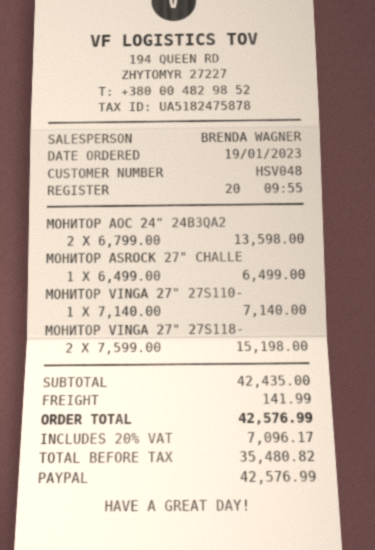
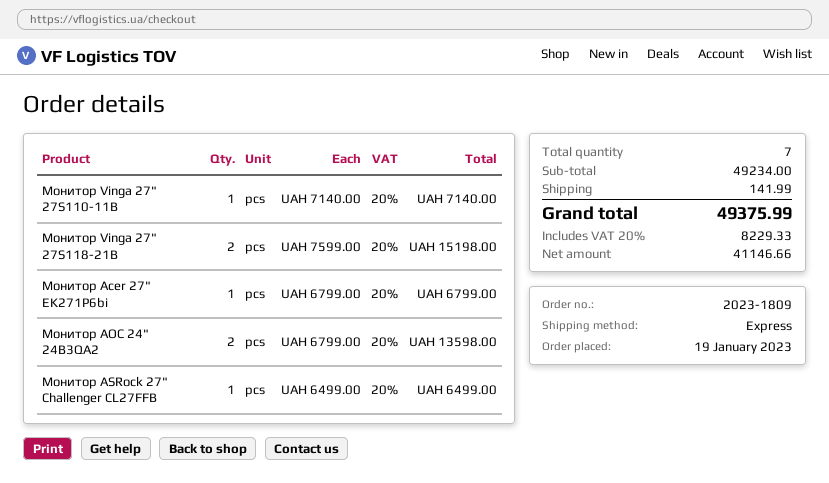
Монитор Acer 27" EK271P6bi: none -> 1 x 6799.00 = 6799.00
subtotal: 42435.00 -> 49234.00
net: 35480.82 -> 41146.66
tax: 20% = 7096.17 -> 20% = 8229.33
total: 42576.99 -> 49375.99

